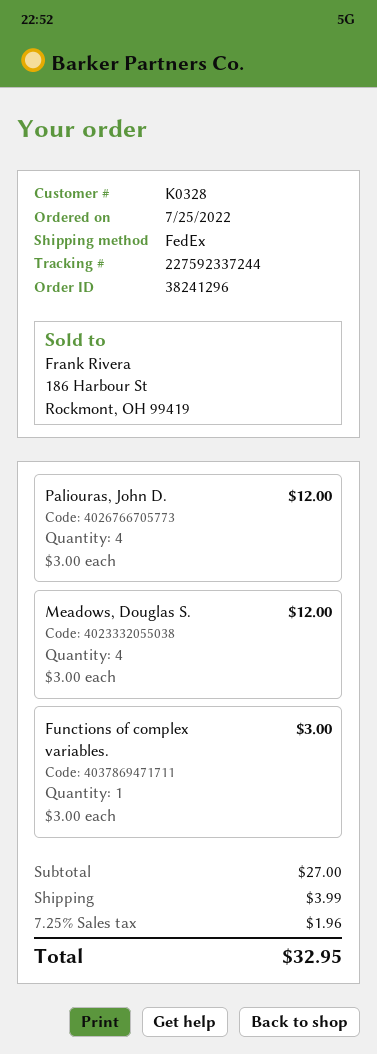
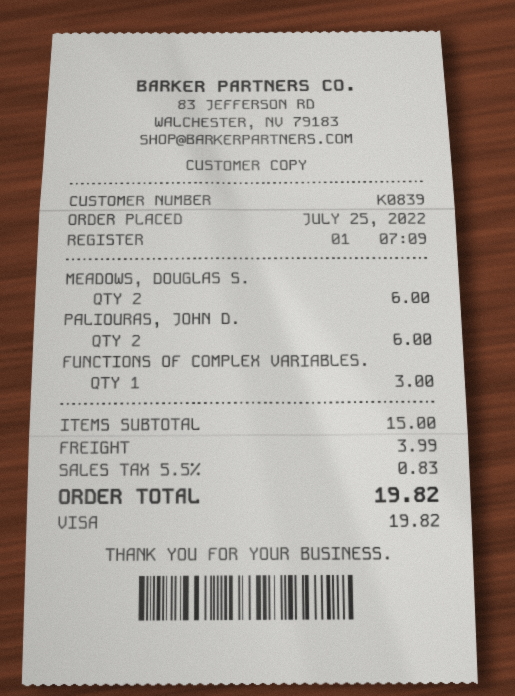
customer number: K0328 -> K0839
Paliouras, John D.: 4 for 12.00 -> 2 for 6.00
Meadows, Douglas S.: 4 for 12.00 -> 2 for 6.00
subtotal: 27.00 -> 15.00
tax: 7.25% = 1.96 -> 5.5% = 0.83
total: 32.95 -> 19.82

